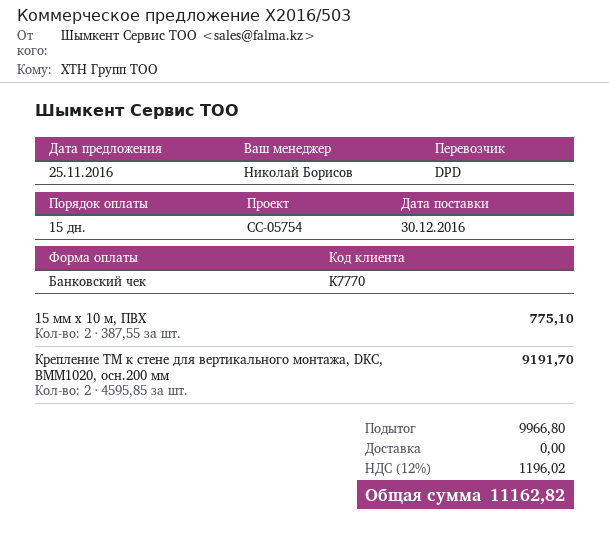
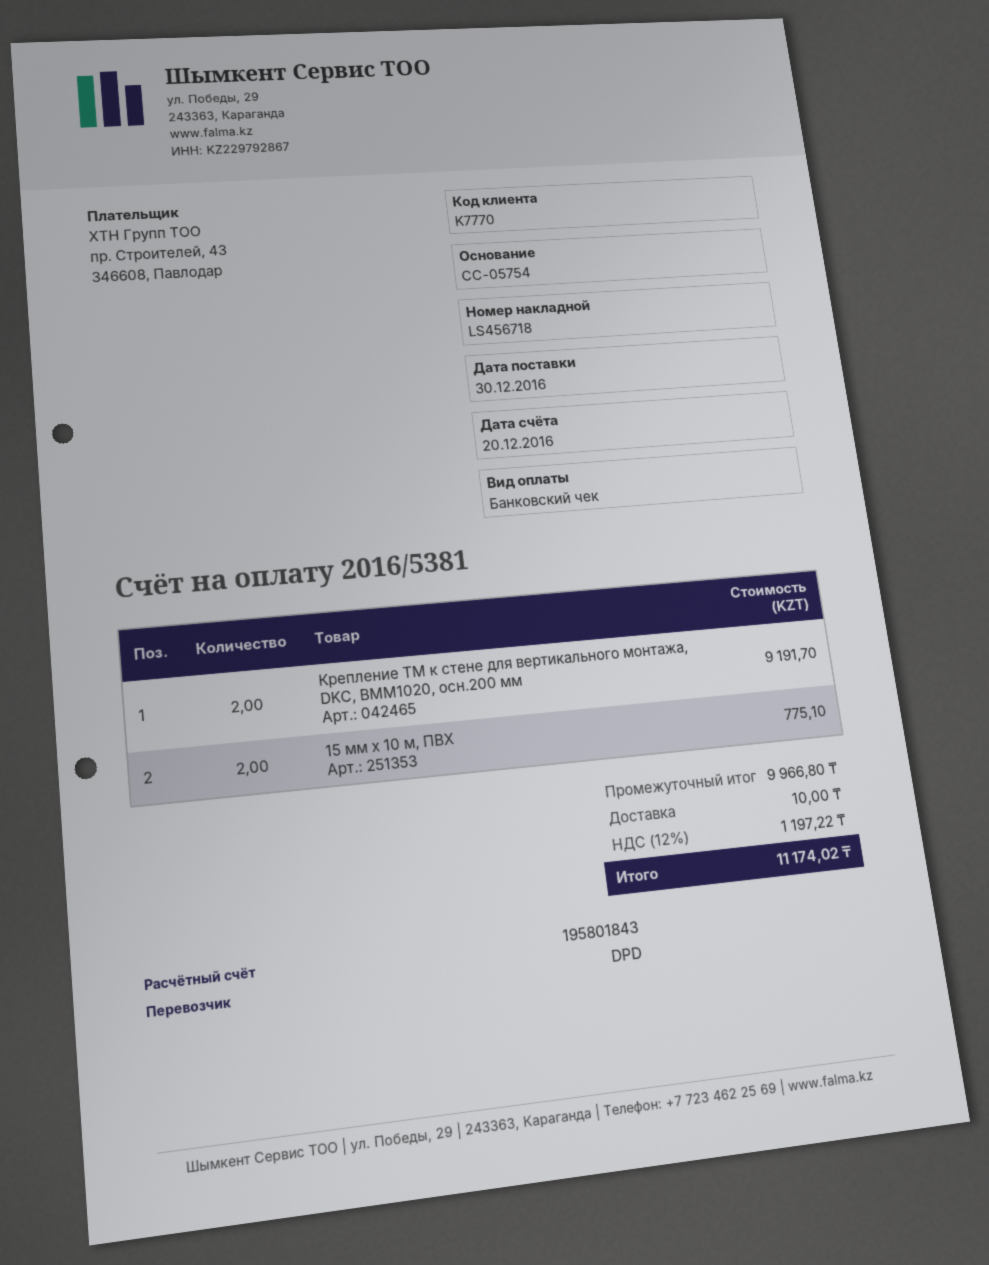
shipping: 0.00 -> 10.00
tax: 12% = 1196.02 -> 12% = 1197.22
total: 11162.82 -> 11174.02

